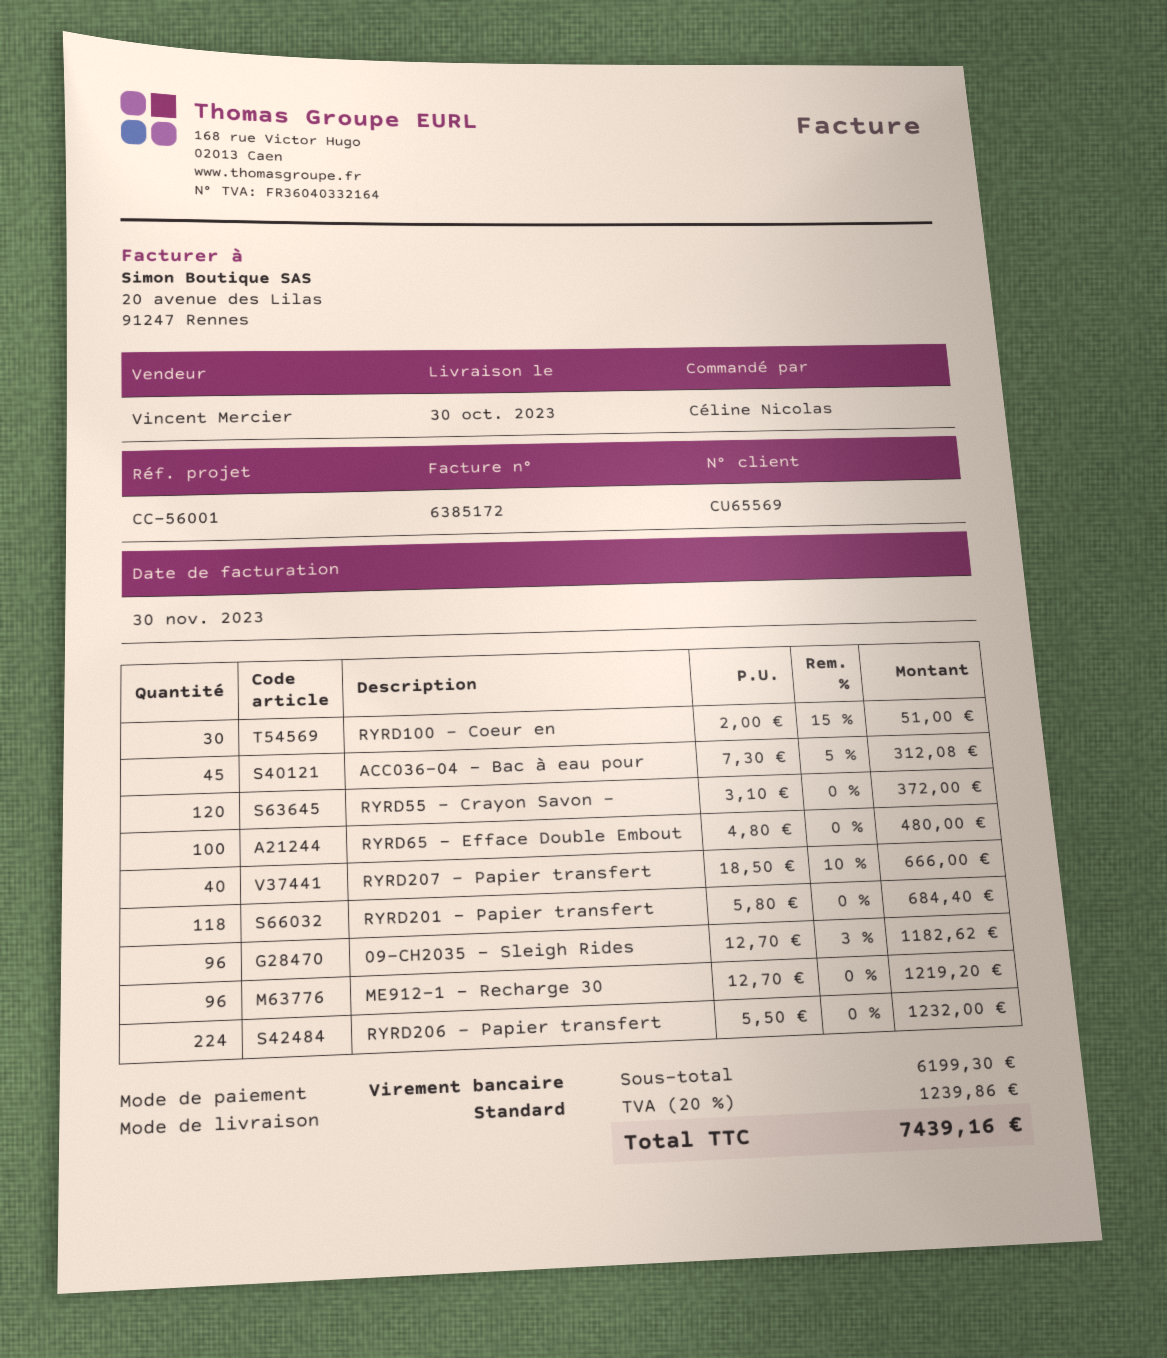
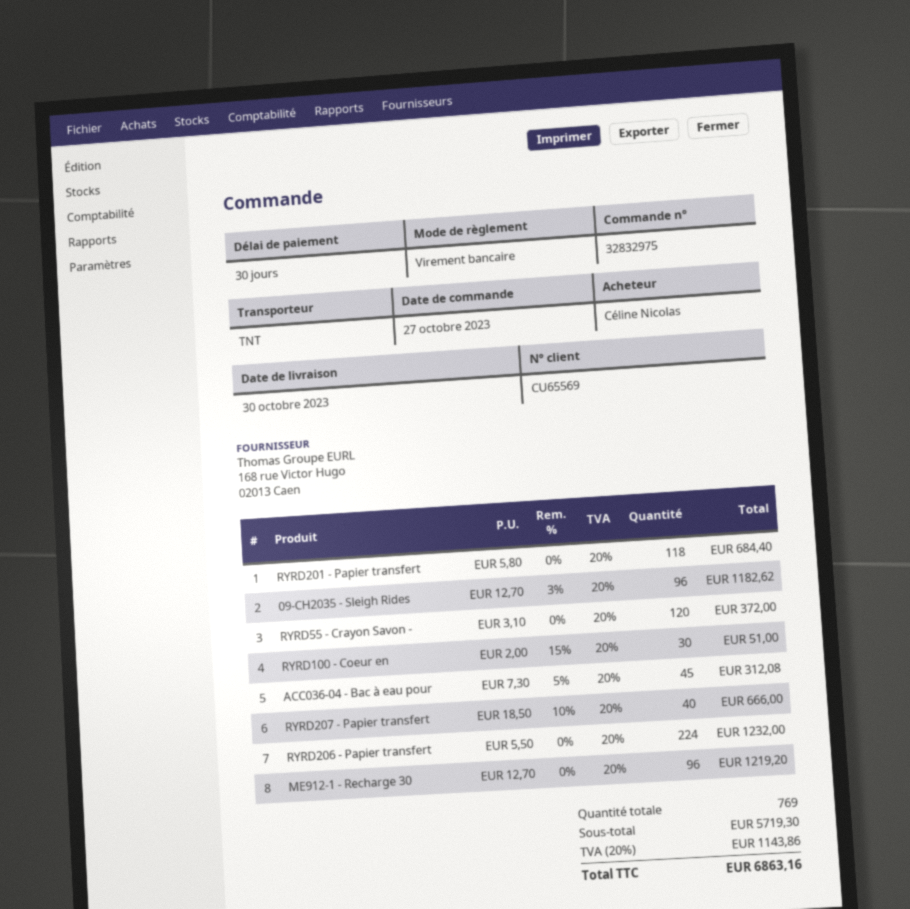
shipping method: standard -> TNT
RYRD65 - Efface Double Embout: 100 x 4.80 = 480.00 -> none
subtotal: 6199.30 -> 5719.30
tax: 20% = 1239.86 -> 20% = 1143.86
total: 7439.16 -> 6863.16

